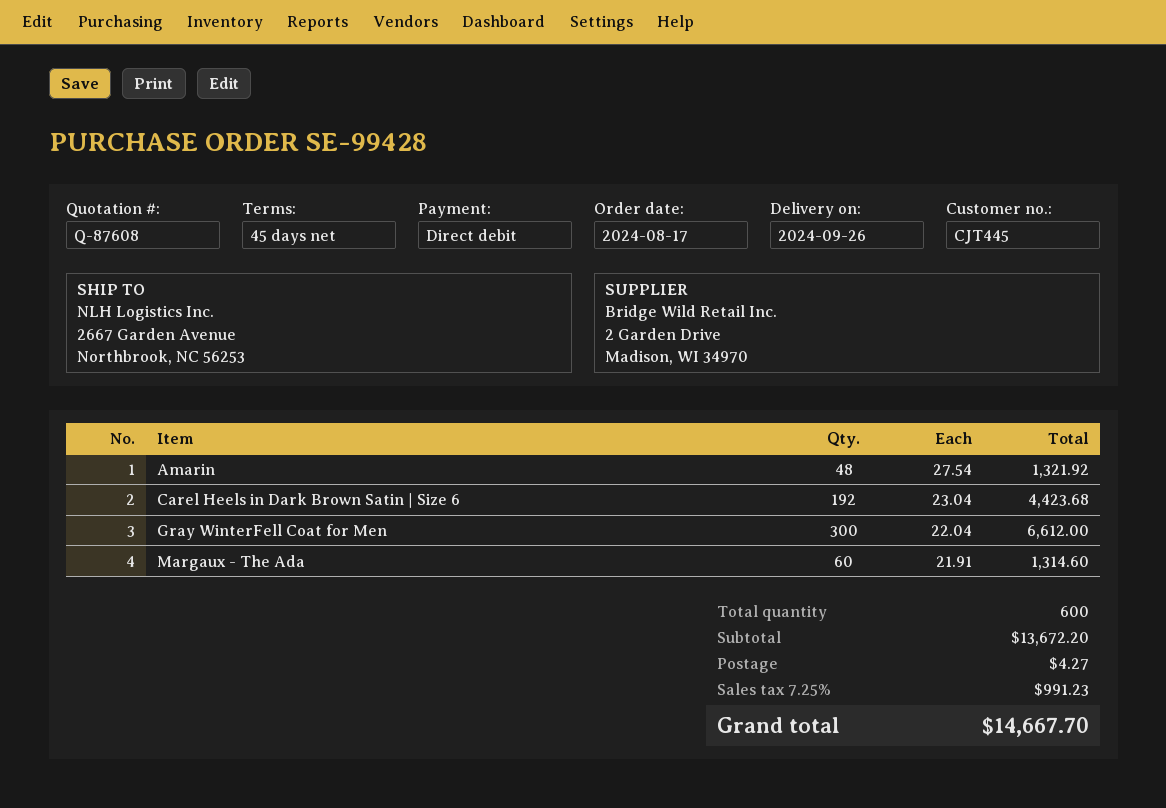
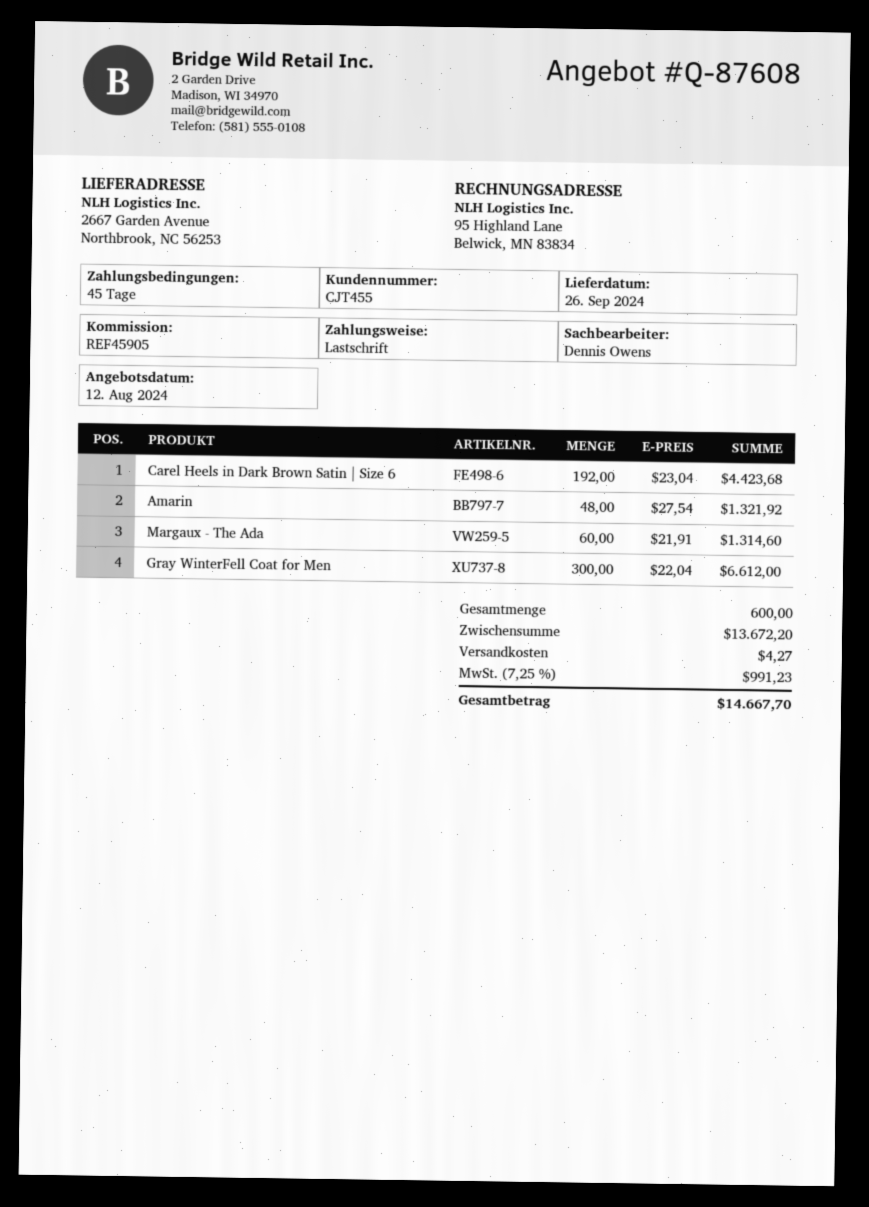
customer number: CJT445 -> CJT455

